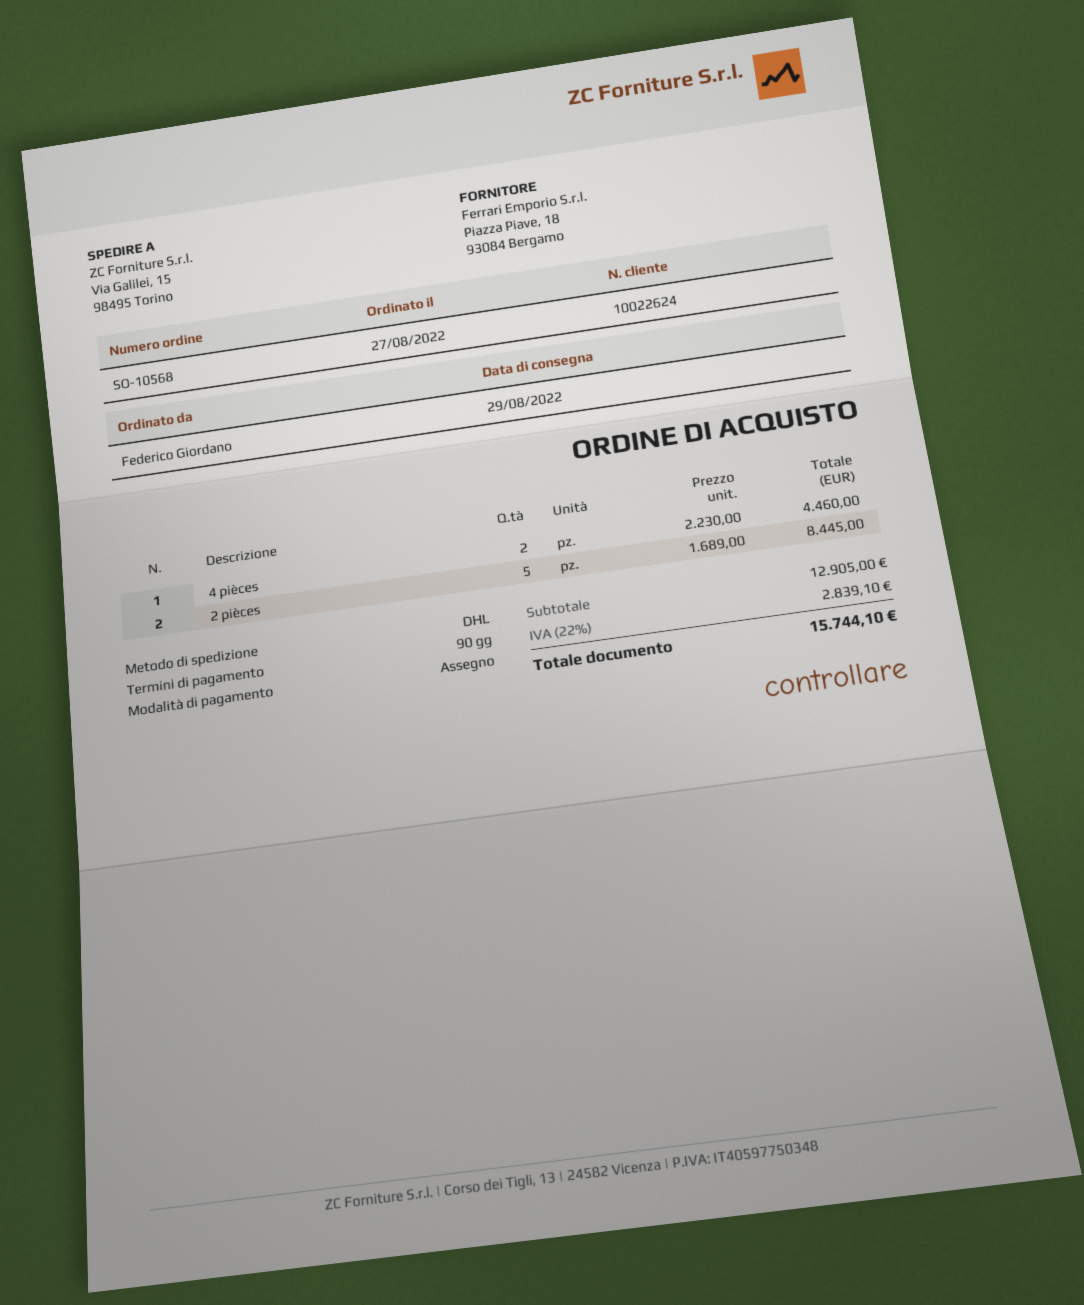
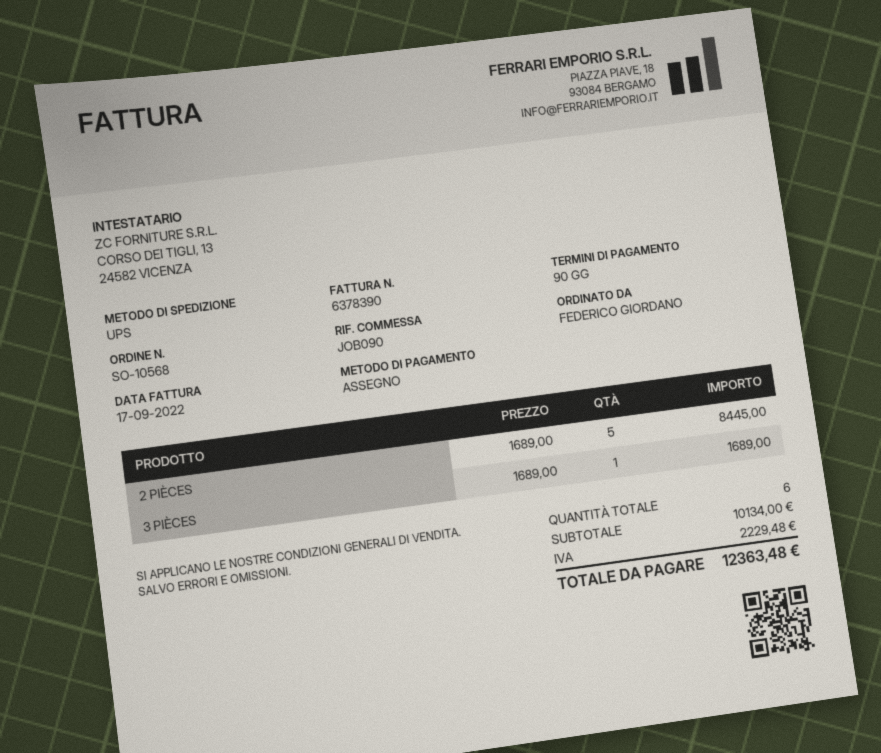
shipping method: DHL -> UPS
4 pièces: 2 x 2230.00 = 4460.00 -> none
3 PIÈCES: none -> 1 x 1689.00 = 1689.00
subtotal: 12905.00 -> 10134.00
tax: 2839.10 -> 2229.48
total: 15744.10 -> 12363.48

